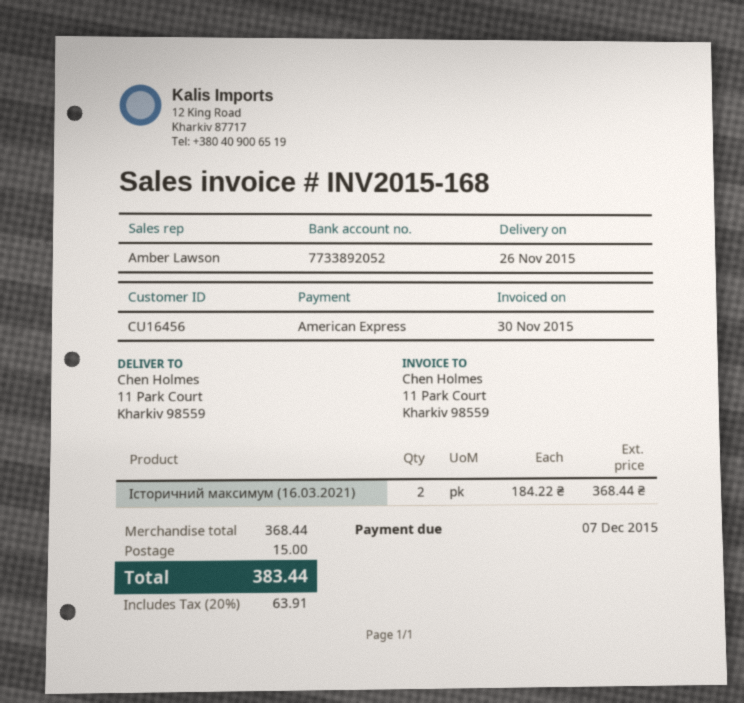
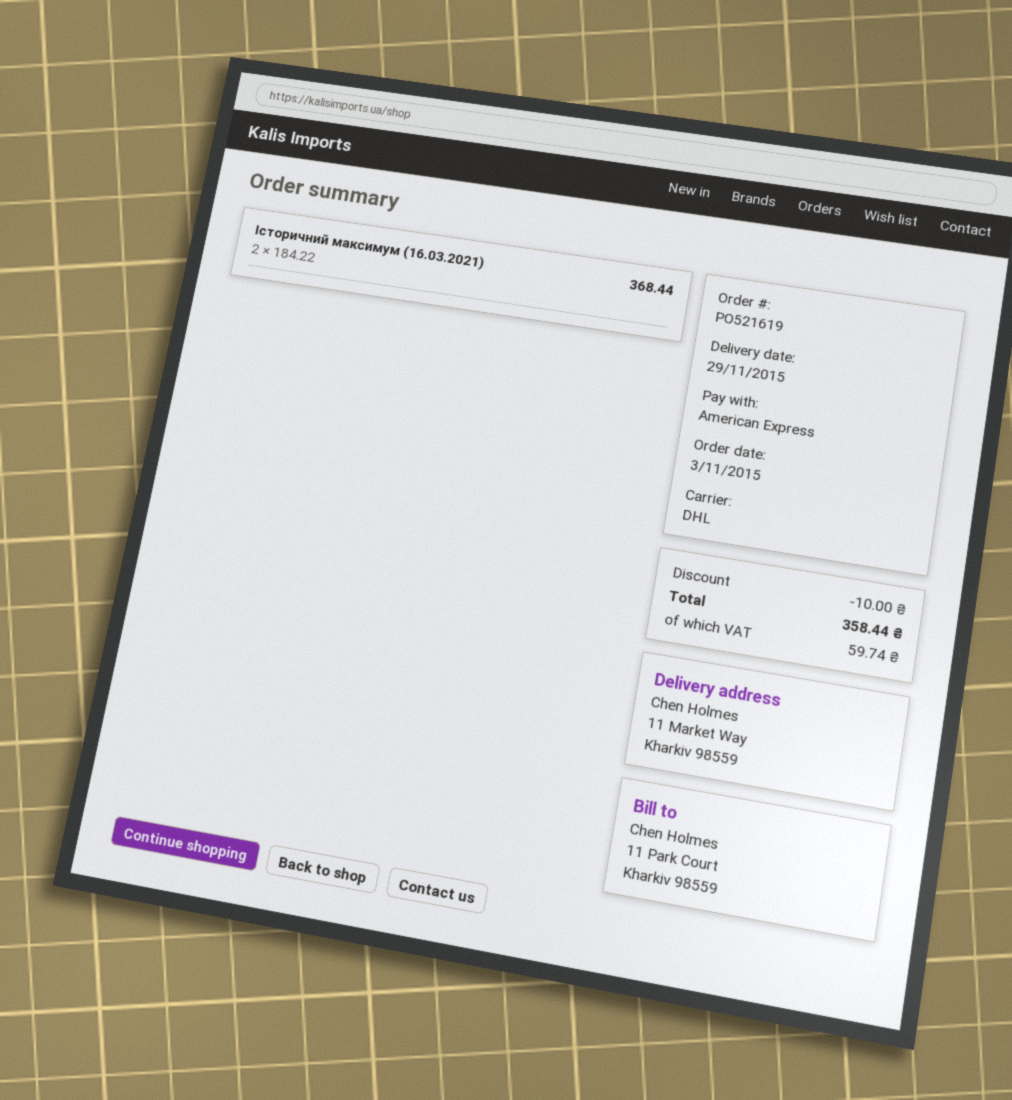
delivery date: 2015-11-26 -> 2015-11-29
ship to: 11 Park Court, Kharkiv 98559 -> 11 Market Way, Kharkiv 98559
discount: none -> 10.00
shipping: 15.00 -> none
tax: 63.91 -> 59.74
total: 383.44 -> 358.44

